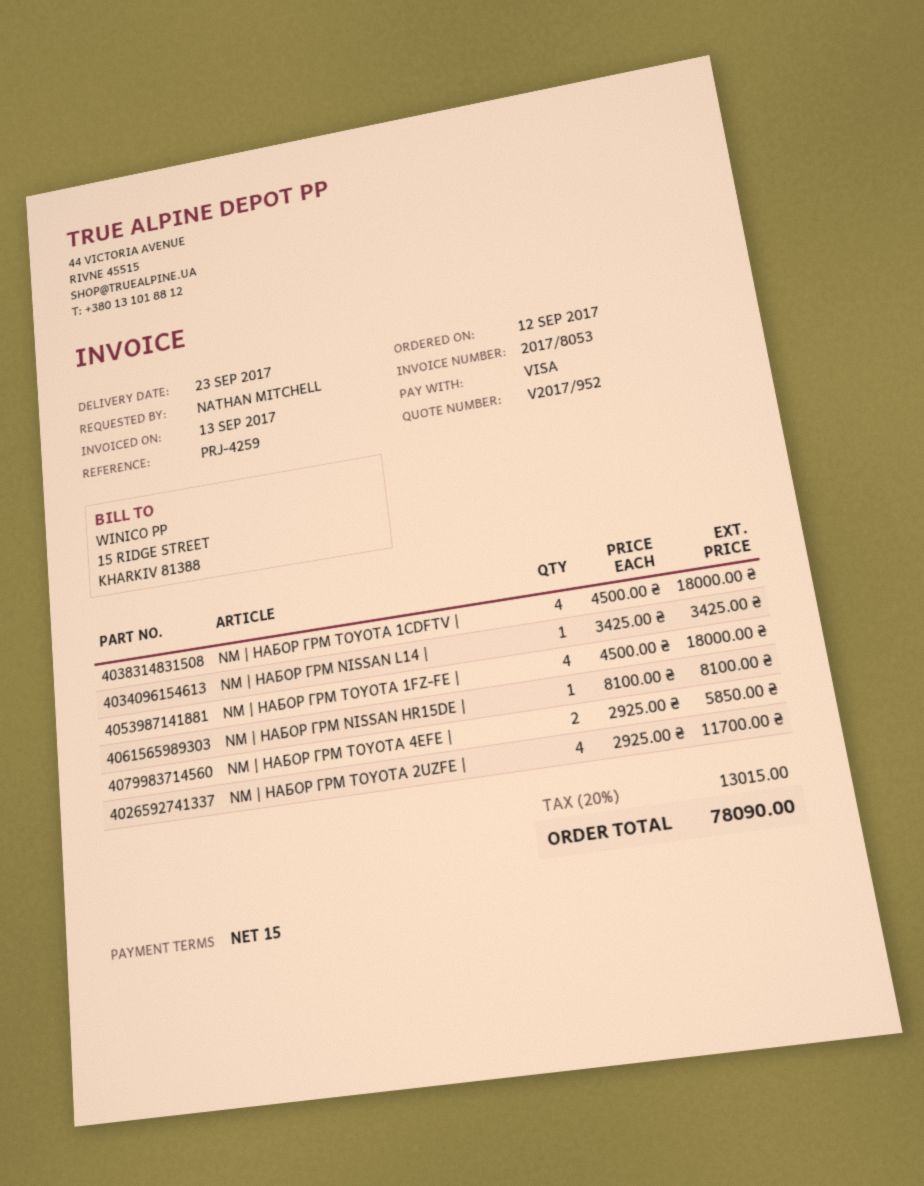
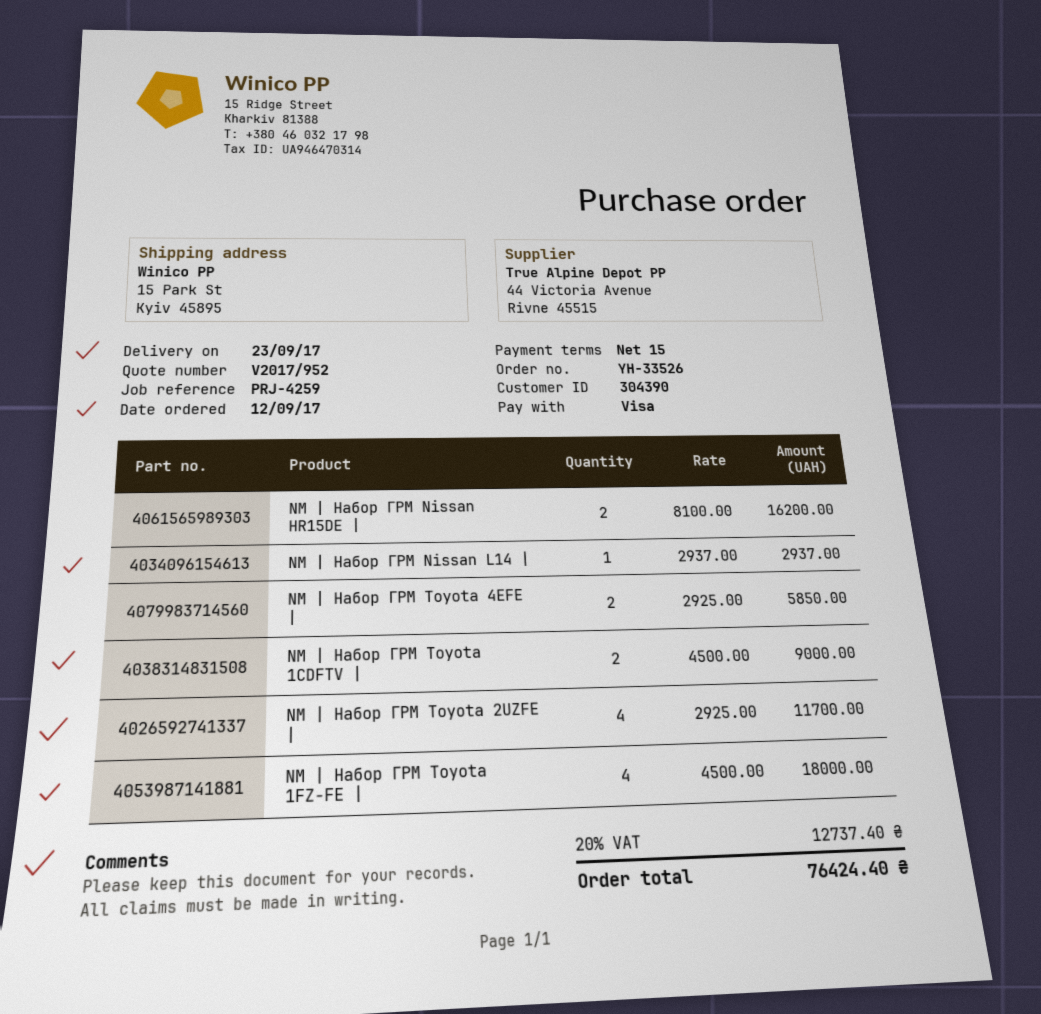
NM | НАБОР ГРМ TOYOTA 1CDFTV |: 4 x 4500.00 = 18000.00 -> 2 x 4500.00 = 9000.00
NM | НАБОР ГРМ NISSAN L14 |: 1 x 3425.00 = 3425.00 -> 1 x 2937.00 = 2937.00
NM | НАБОР ГРМ NISSAN HR15DE |: 1 x 8100.00 = 8100.00 -> 2 x 8100.00 = 16200.00
tax: 20% = 13015.00 -> 20% = 12737.40
total: 78090.00 -> 76424.40

